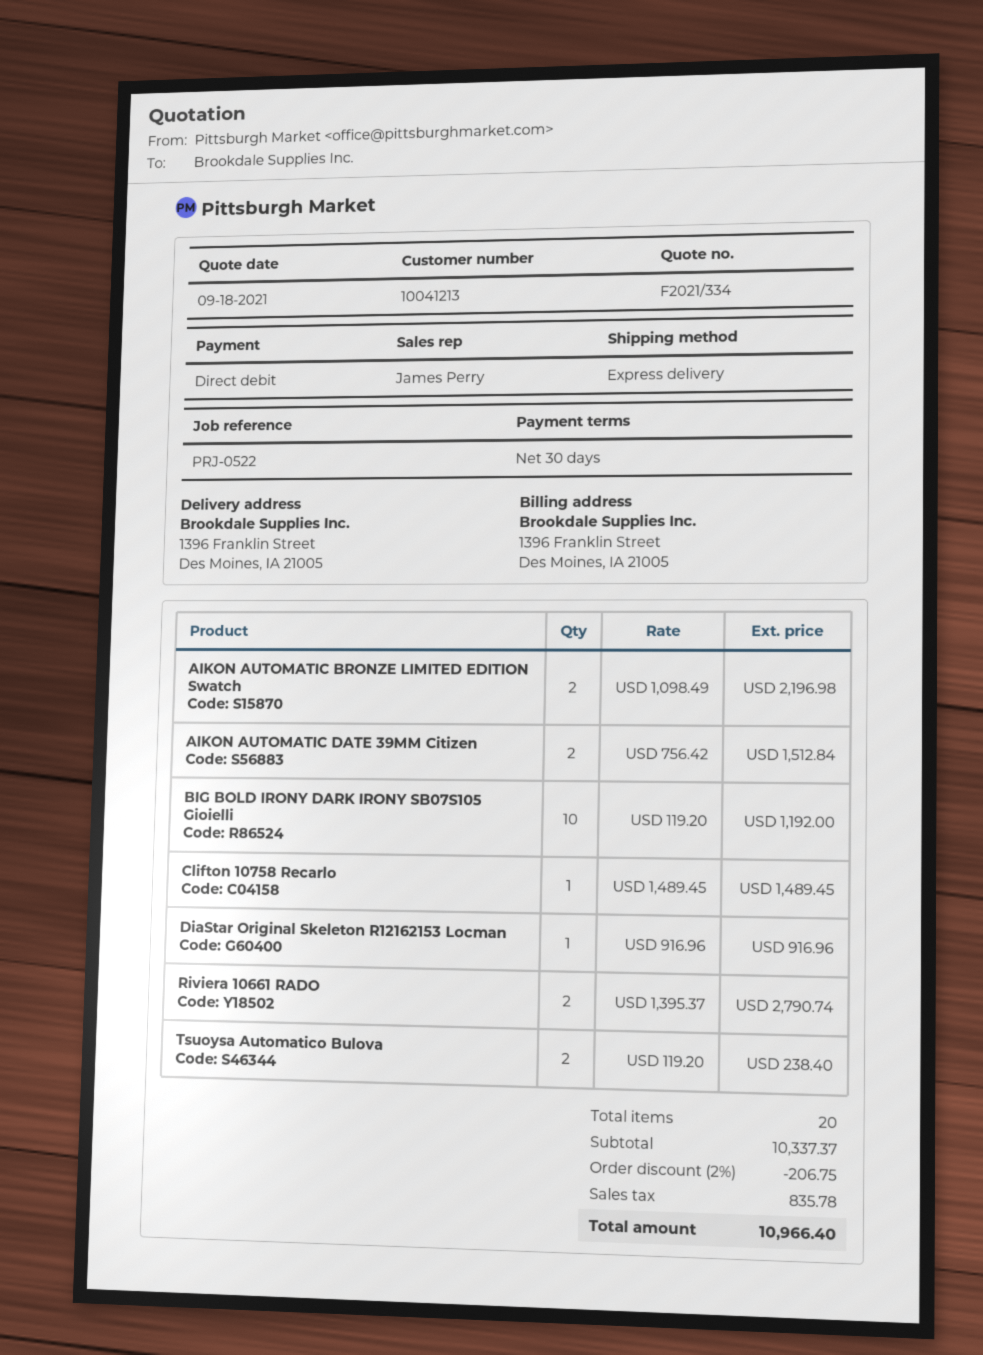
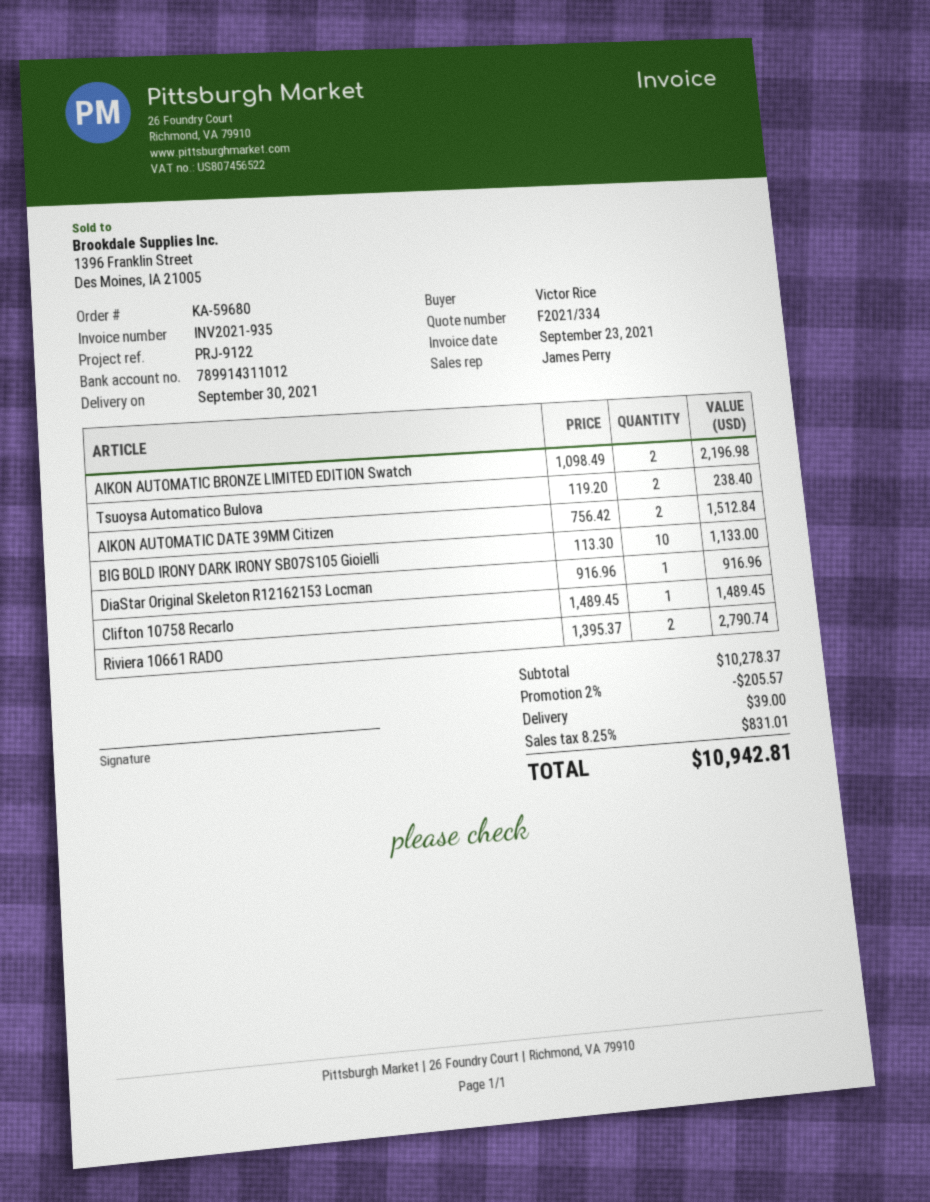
reference: PRJ-0522 -> PRJ-9122
BIG BOLD IRONY DARK IRONY SB07S105 Gioielli: 10 x 119.20 = 1192.00 -> 10 x 113.30 = 1133.00
subtotal: 10337.37 -> 10278.37
discount: 2% = 206.75 -> 2% = 205.57
shipping: none -> 39.00
tax: 835.78 -> 831.01
total: 10966.40 -> 10942.81

